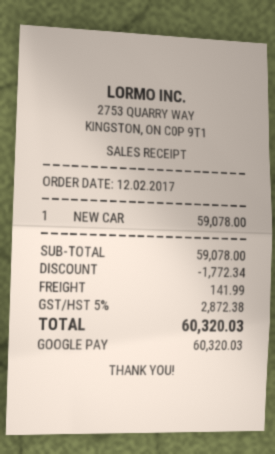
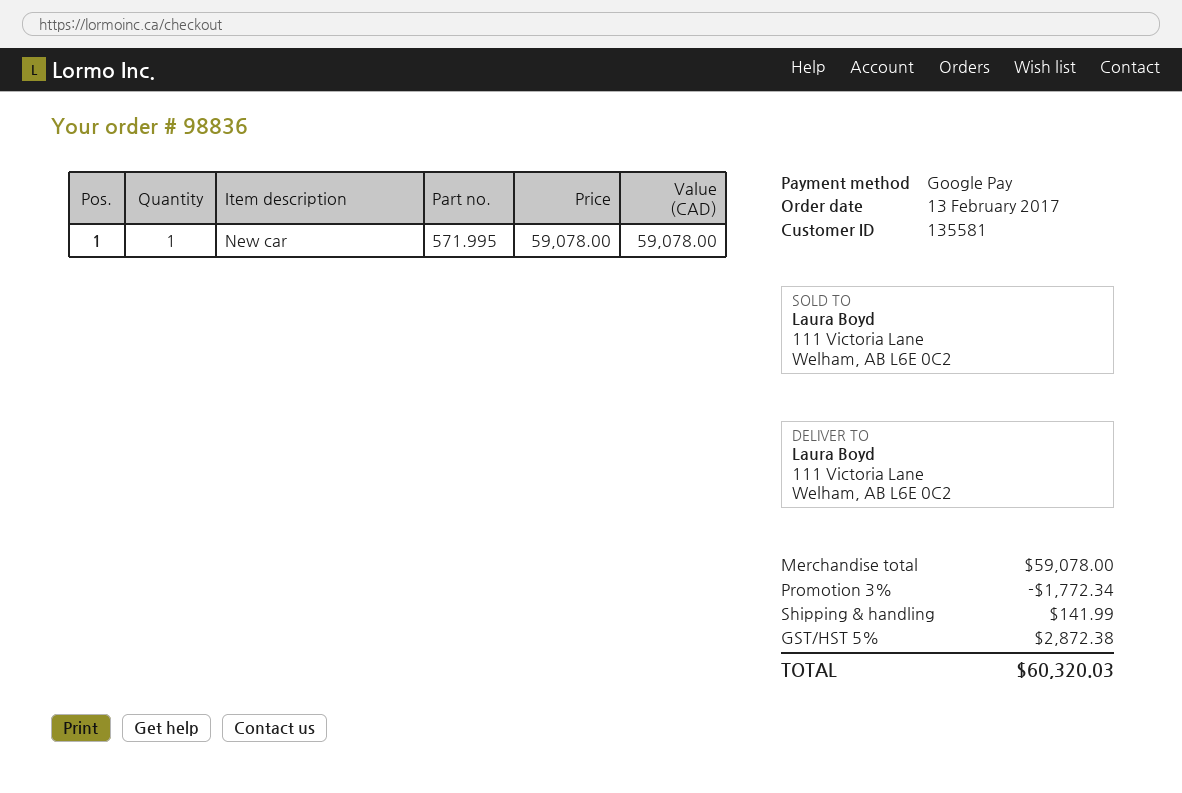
order date: 2017-02-12 -> 2017-02-13

